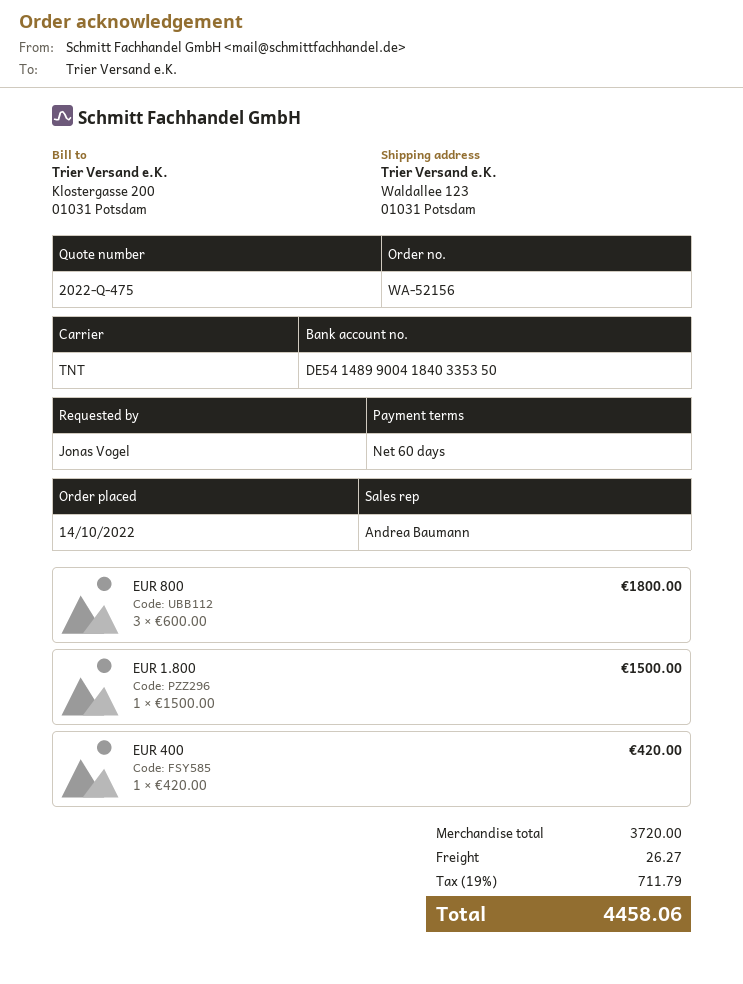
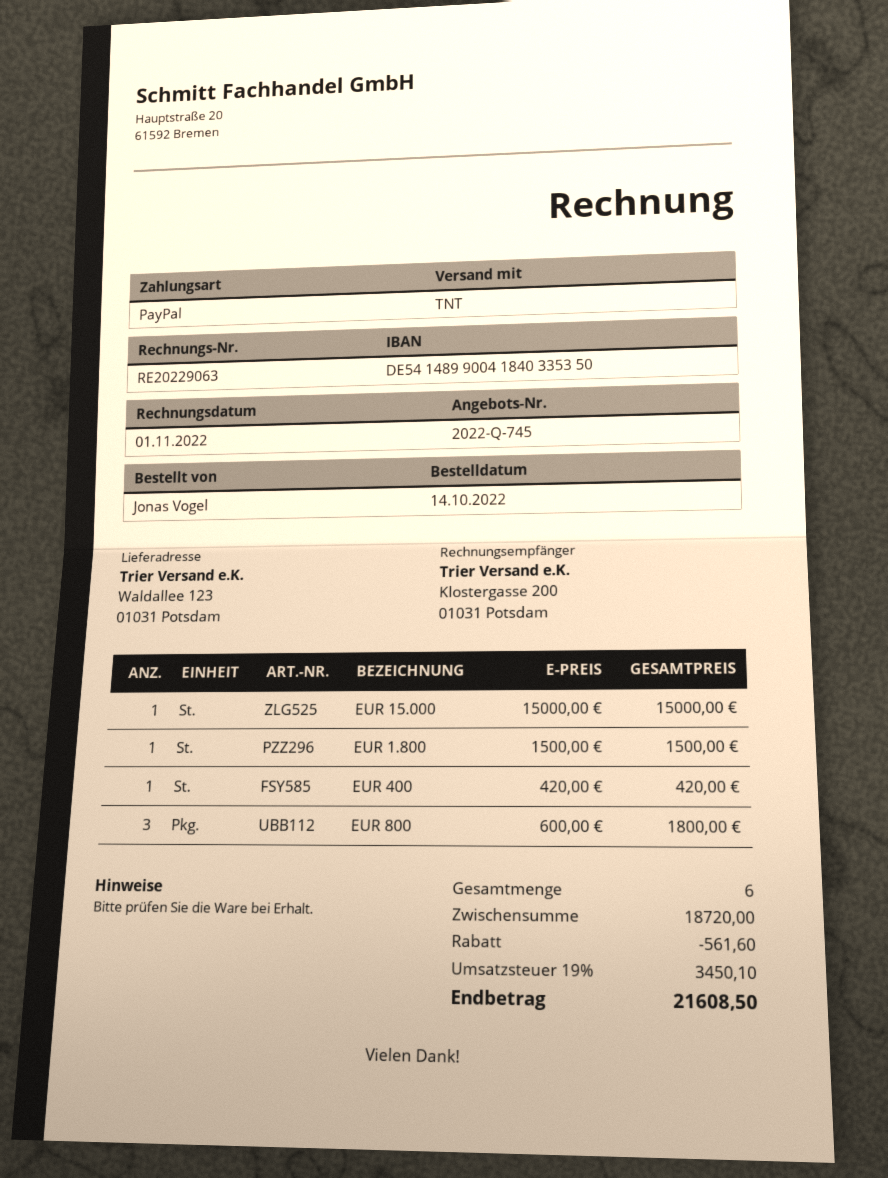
quote number: 2022-Q-475 -> 2022-Q-745
EUR 15.000: none -> 1 x 15000.00 = 15000.00
subtotal: 3720.00 -> 18720.00
discount: none -> 561.60
shipping: 26.27 -> none
tax: 19% = 711.79 -> 19% = 3450.10
total: 4458.06 -> 21608.50

